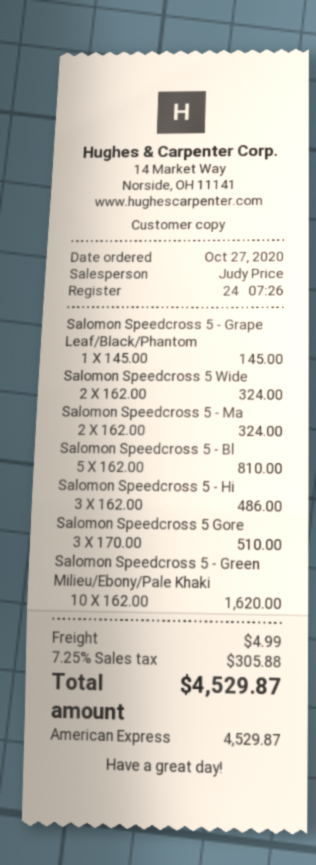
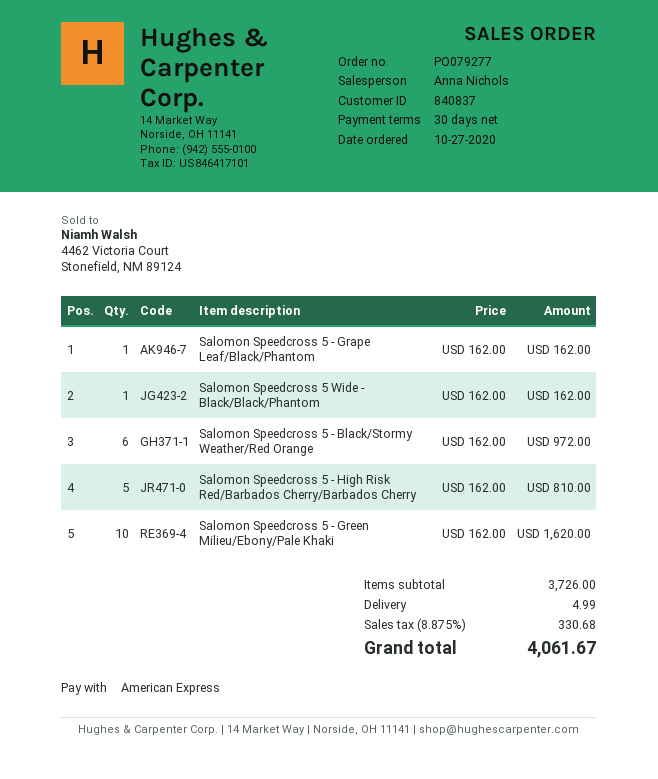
sales rep: Judy Price -> Anna Nichols
Salomon Speedcross 5 - Grape Leaf/Black/Phantom: 1 x 145.00 = 145.00 -> 1 x 162.00 = 162.00
Salomon Speedcross 5 Wide: 2 x 162.00 = 324.00 -> 1 x 162.00 = 162.00
Salomon Speedcross 5 - Ma: 2 x 162.00 = 324.00 -> none
Salomon Speedcross 5 - Bl: 5 x 162.00 = 810.00 -> 6 x 162.00 = 972.00
Salomon Speedcross 5 - Hi: 3 x 162.00 = 486.00 -> 5 x 162.00 = 810.00
Salomon Speedcross 5 Gore: 3 x 170.00 = 510.00 -> none
tax: 7.25% = 305.88 -> 8.875% = 330.68
total: 4529.87 -> 4061.67

